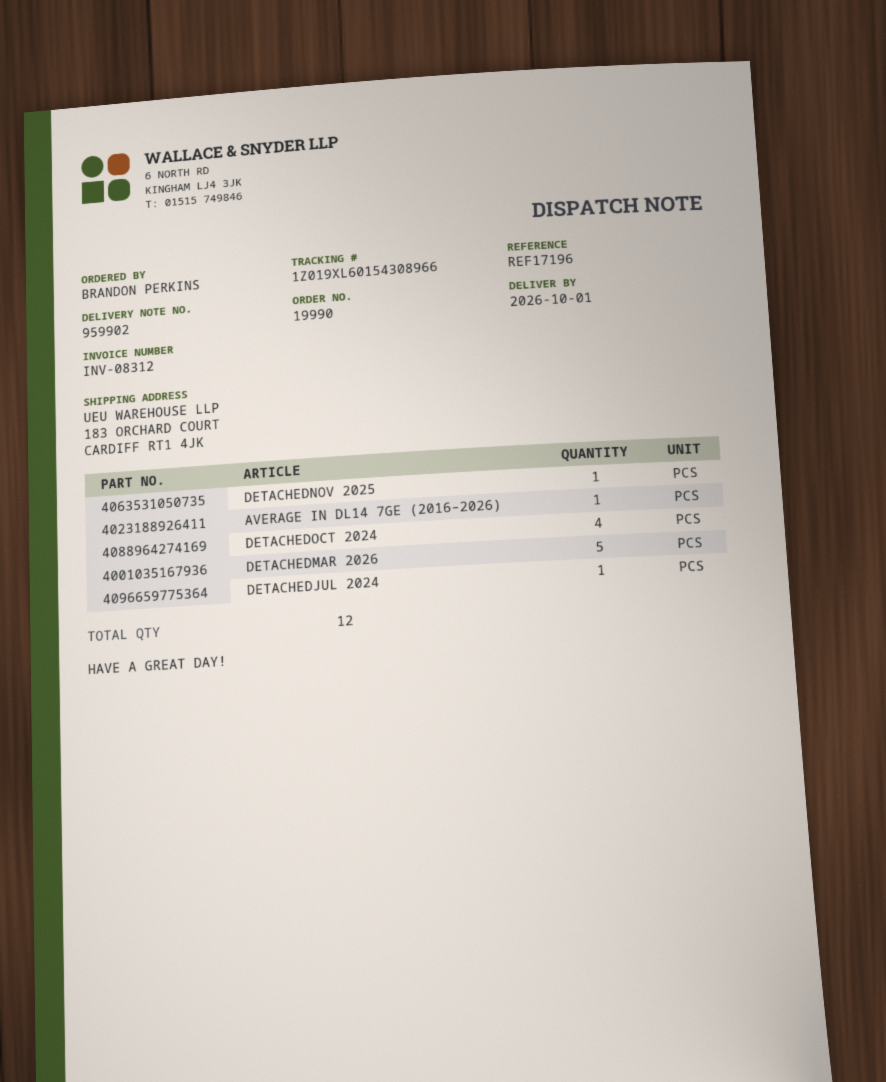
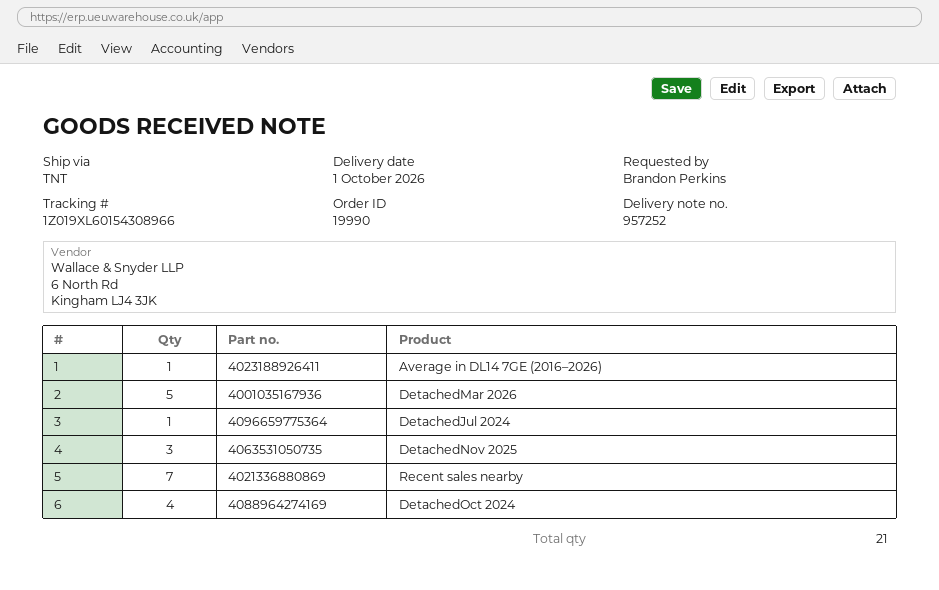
delivery note number: 959902 -> 957252
DETACHEDNOV 2025: 1 -> 3
Recent sales nearby: none -> 7
total quantity: 12 -> 21

